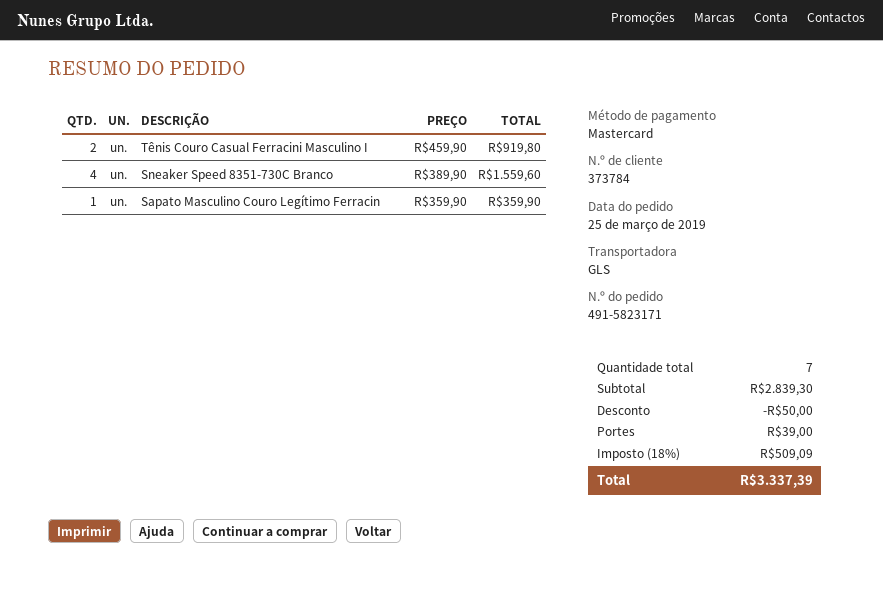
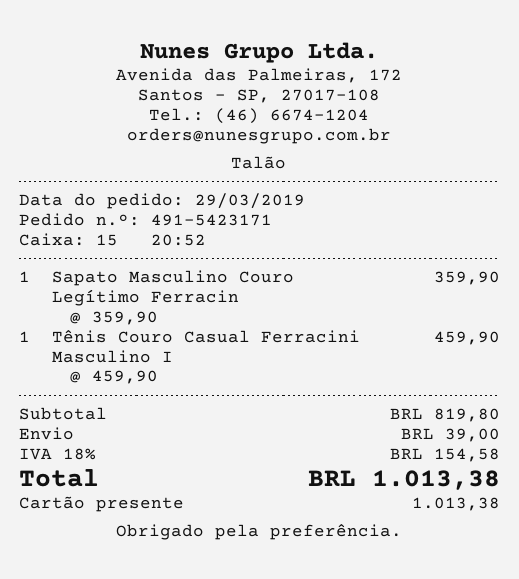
order number: 491-5823171 -> 491-5423171
order date: 2019-03-25 -> 2019-03-29
payment method: Mastercard -> gift card
Tênis Couro Casual Ferracini Masculino I: 2 x 459.90 = 919.80 -> 1 x 459.90 = 459.90
Sneaker Speed 8351-730C Branco: 4 x 389.90 = 1559.60 -> none
subtotal: 2839.30 -> 819.80
discount: 50.00 -> none
tax: 18% = 509.09 -> 18% = 154.58
total: 3337.39 -> 1013.38

